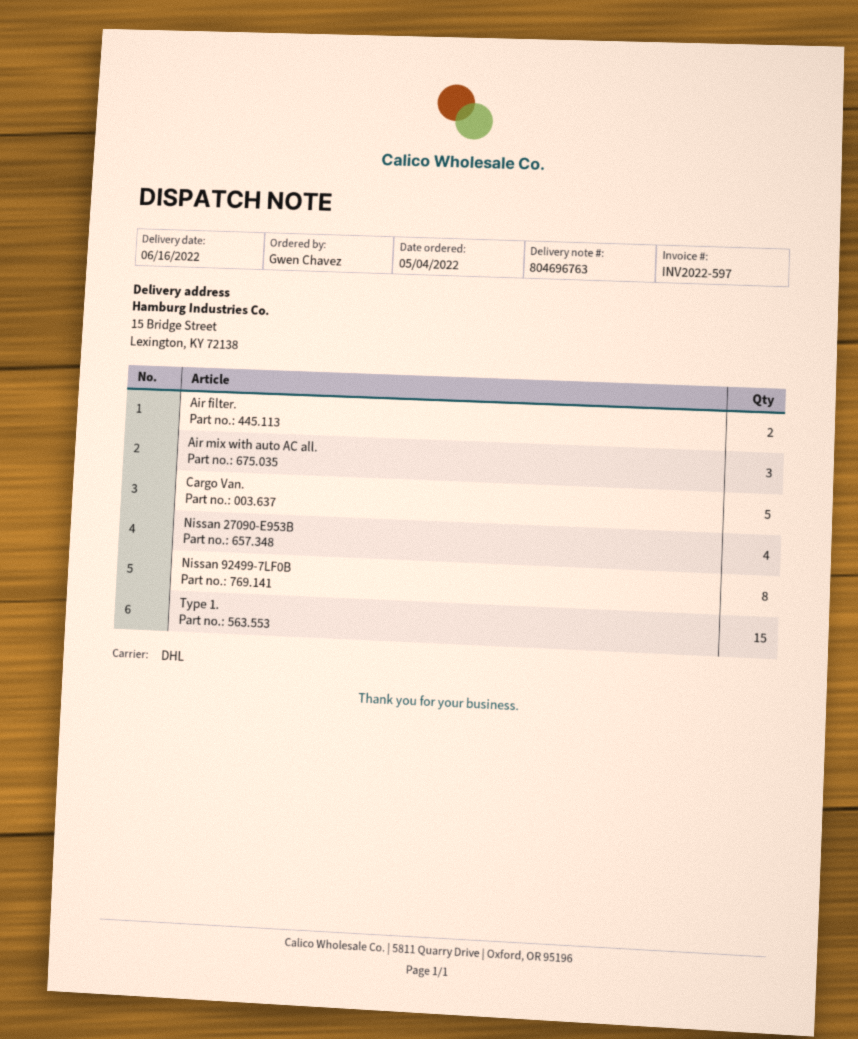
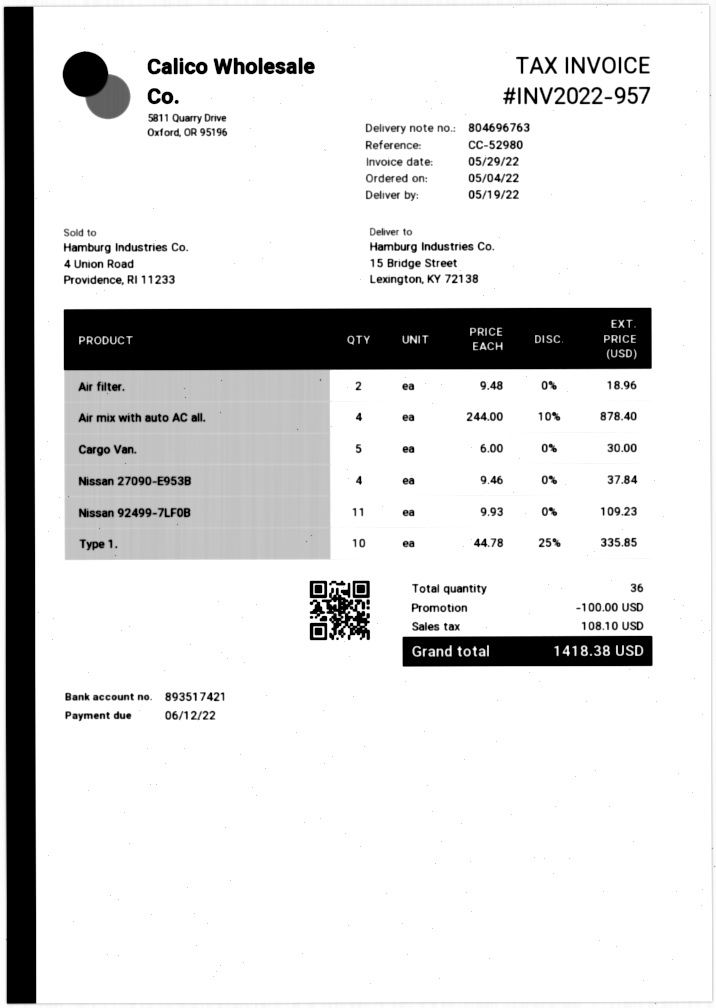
delivery date: 2022-06-16 -> 2022-05-19
invoice number: INV2022-597 -> INV2022-957
Air mix with auto AC all.: 3 -> 4
Nissan 92499-7LF0B: 8 -> 11
Type 1.: 15 -> 10

